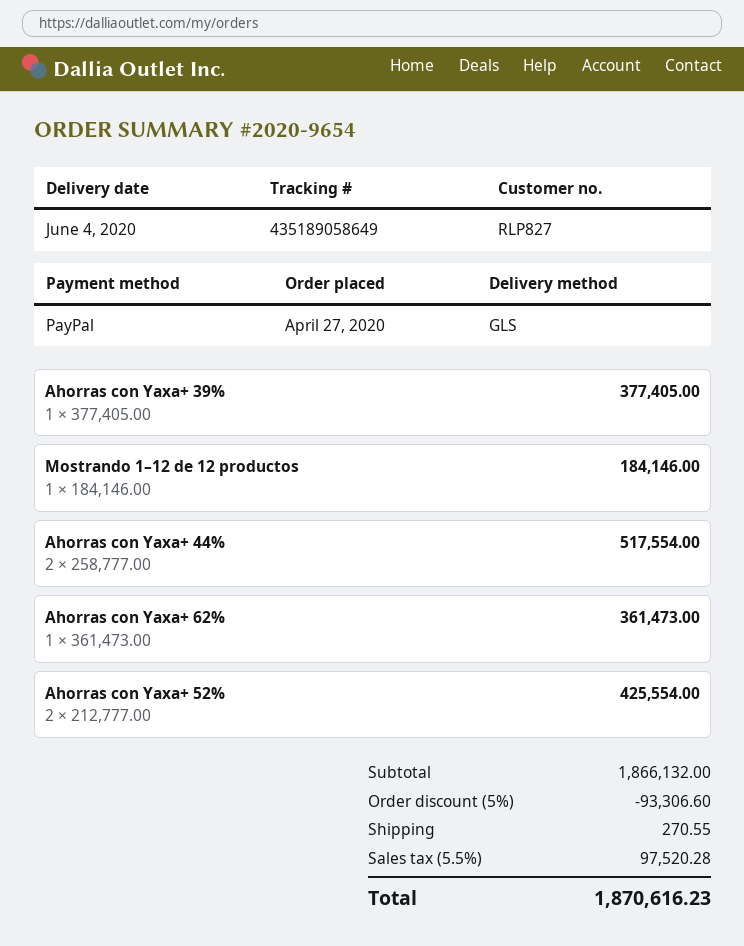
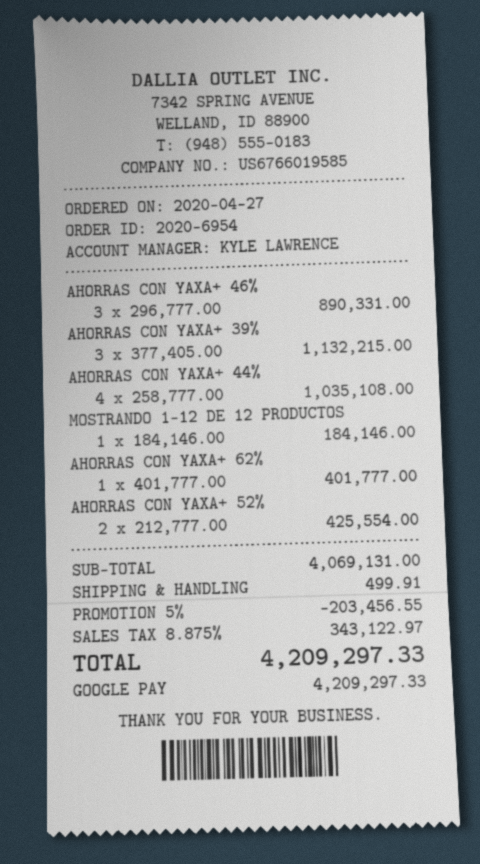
order number: 2020-9654 -> 2020-6954
payment method: PayPal -> Google Pay
Ahorras con Yaxa+ 39%: 1 x 377405.00 = 377405.00 -> 3 x 377405.00 = 1132215.00
Ahorras con Yaxa+ 44%: 2 x 258777.00 = 517554.00 -> 4 x 258777.00 = 1035108.00
Ahorras con Yaxa+ 62%: 1 x 361473.00 = 361473.00 -> 1 x 401777.00 = 401777.00
AHORRAS CON YAXA+ 46%: none -> 3 x 296777.00 = 890331.00
subtotal: 1866132.00 -> 4069131.00
discount: 5% = 93306.60 -> 5% = 203456.55
shipping: 270.55 -> 499.91
tax: 5.5% = 97520.28 -> 8.875% = 343122.97
total: 1870616.23 -> 4209297.33

